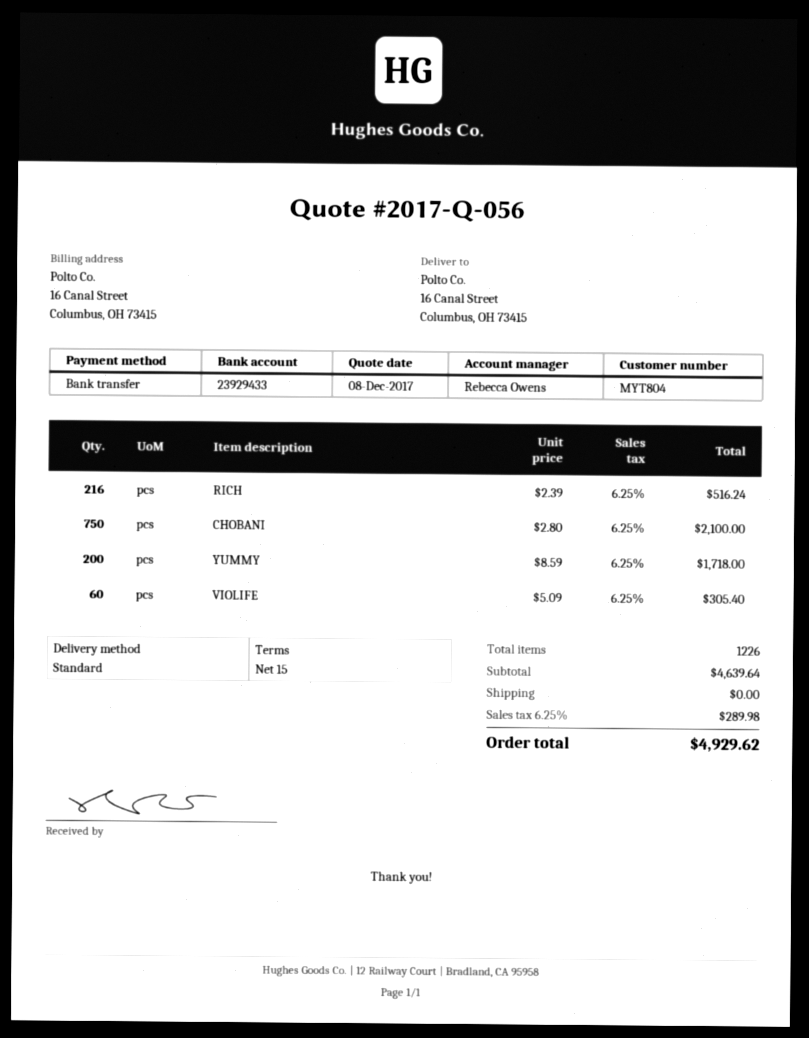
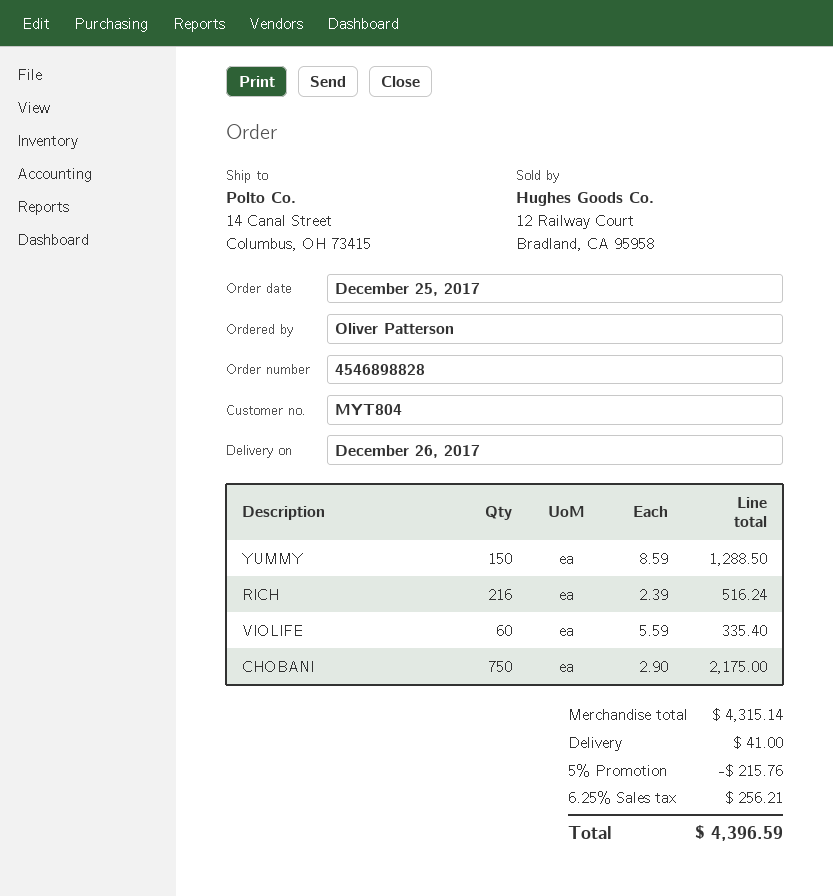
ship to: 16 Canal Street, Columbus, OH 73415 -> 14 Canal Street, Columbus, OH 73415
CHOBANI: 750 x 2.80 = 2100.00 -> 750 x 2.90 = 2175.00
YUMMY: 200 x 8.59 = 1718.00 -> 150 x 8.59 = 1288.50
VIOLIFE: 60 x 5.09 = 305.40 -> 60 x 5.59 = 335.40
subtotal: 4639.64 -> 4315.14
discount: none -> 5% = 215.76
shipping: 0.00 -> 41.00
tax: 6.25% = 289.98 -> 6.25% = 256.21
total: 4929.62 -> 4396.59

